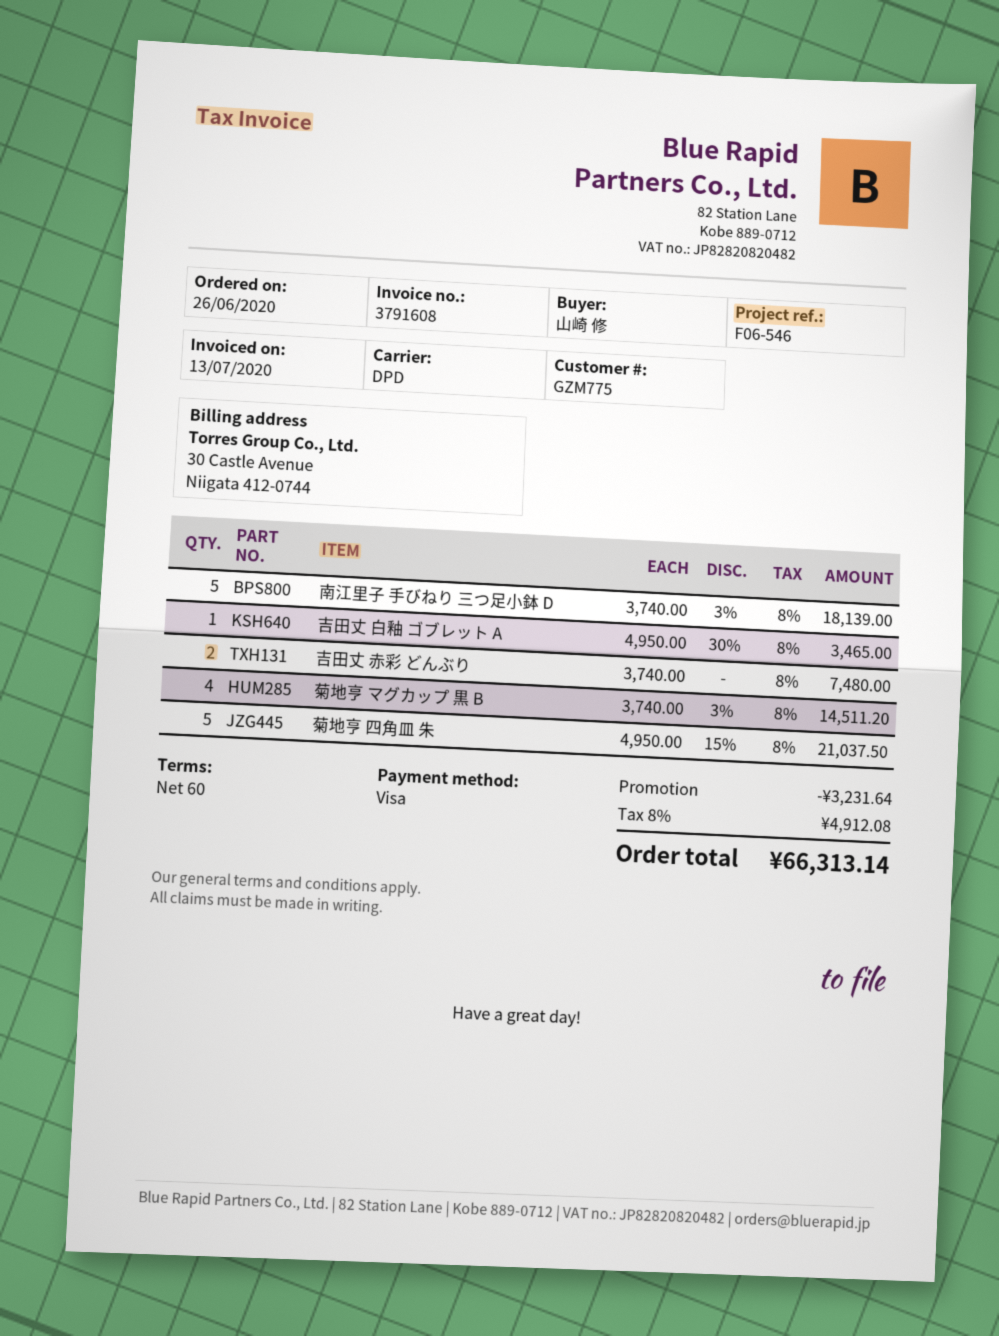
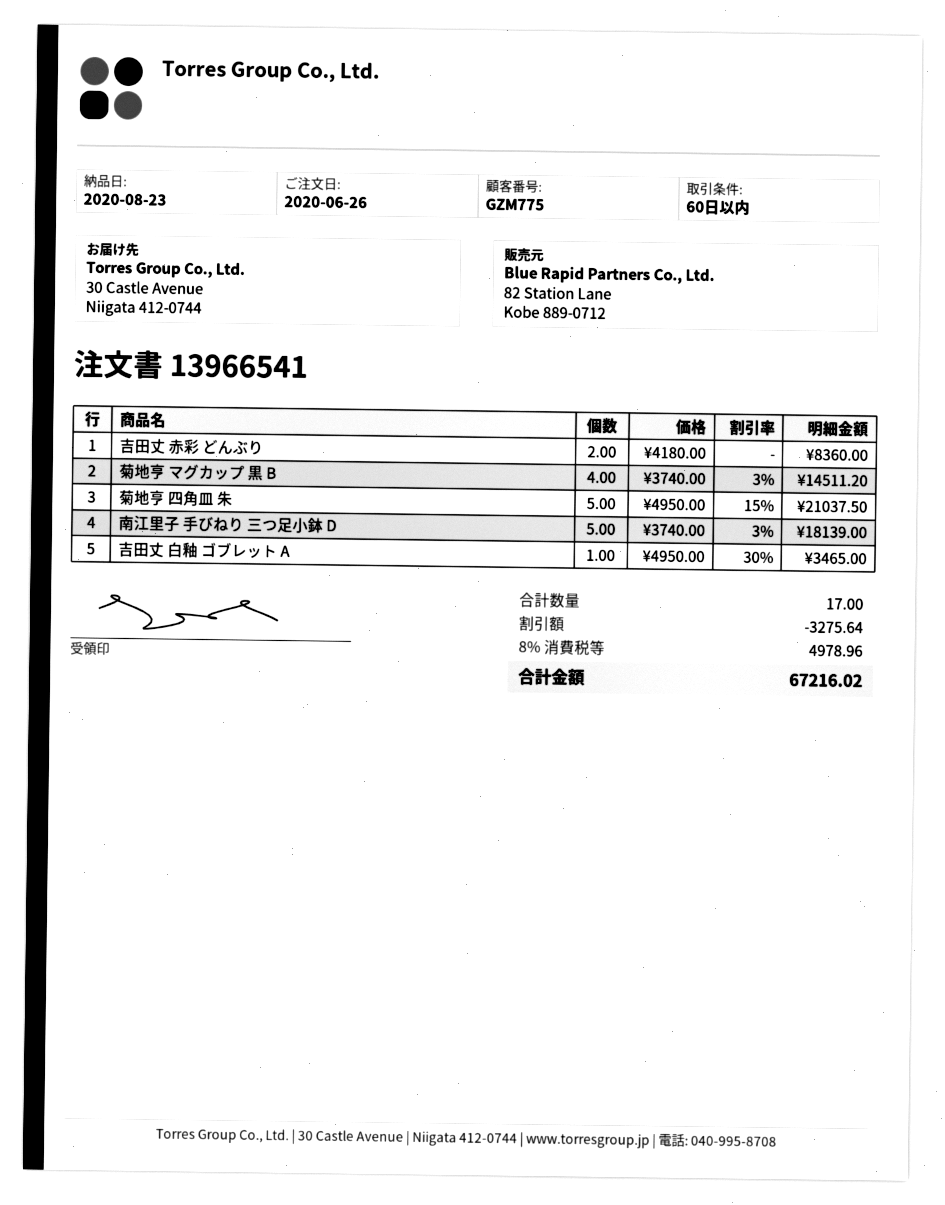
吉田丈 赤彩 どんぶり: 2 x 3740.00 = 7480.00 -> 2 x 4180.00 = 8360.00
discount: 3231.64 -> 3275.64
tax: 8% = 4912.08 -> 8% = 4978.96
total: 66313.14 -> 67216.02

